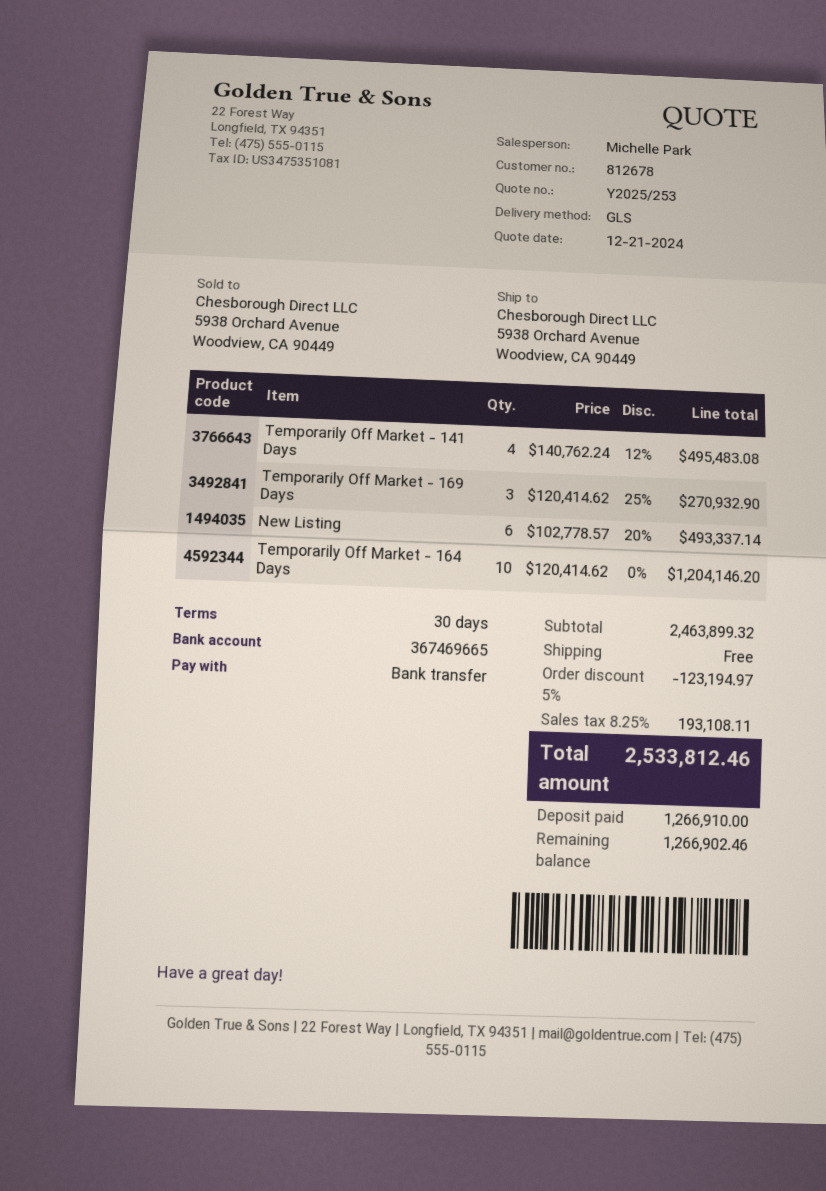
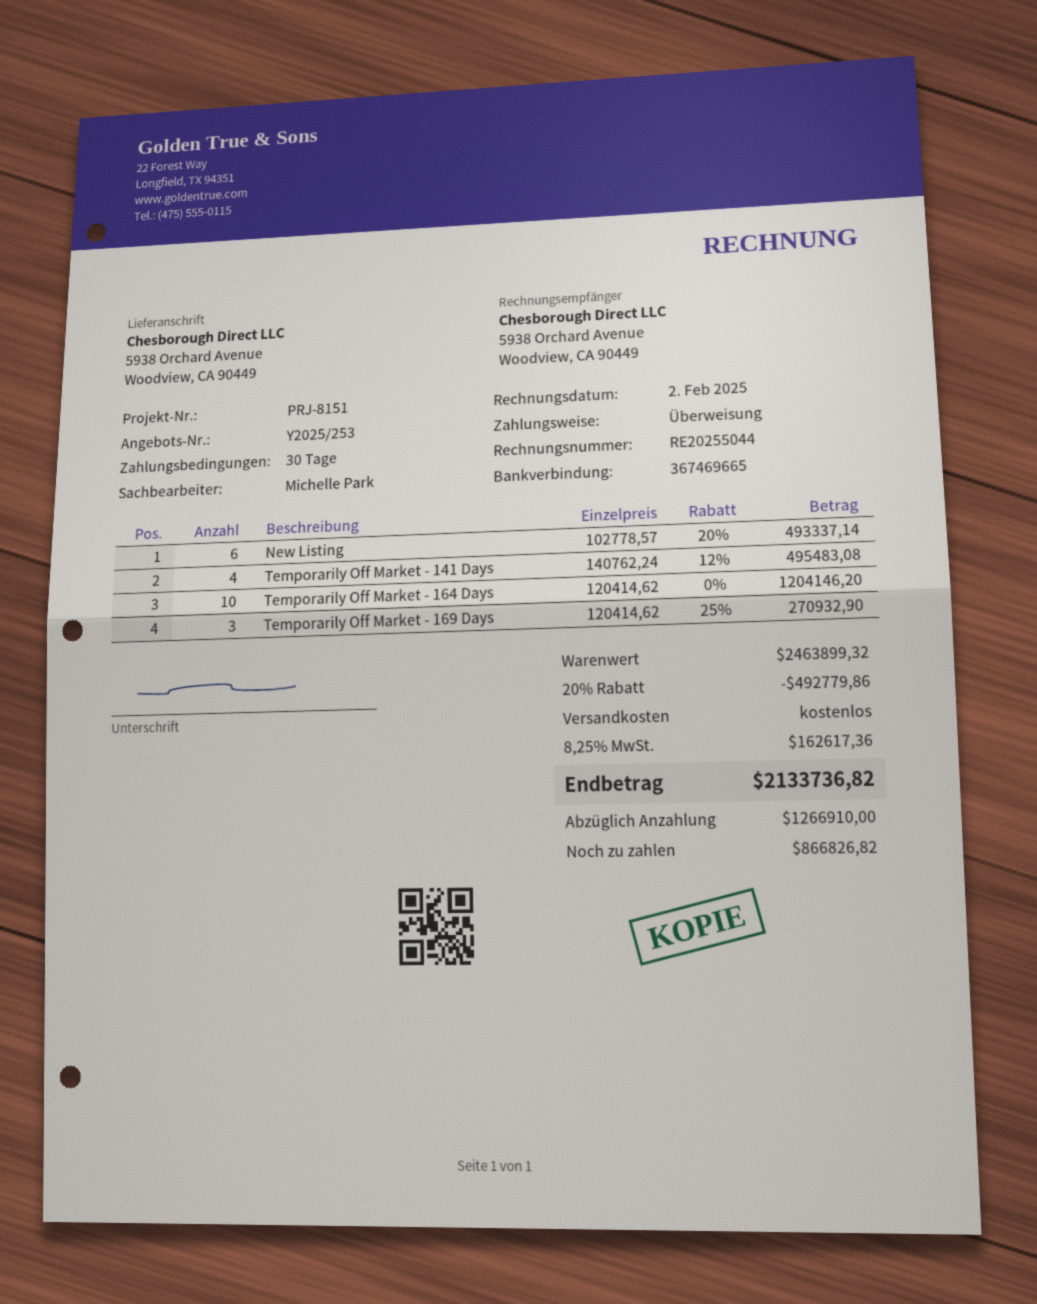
discount: 5% = 123194.97 -> 20% = 492779.86
tax: 8.25% = 193108.11 -> 8.25% = 162617.36
total: 2533812.46 -> 2133736.82
balance: 1266902.46 -> 866826.82

